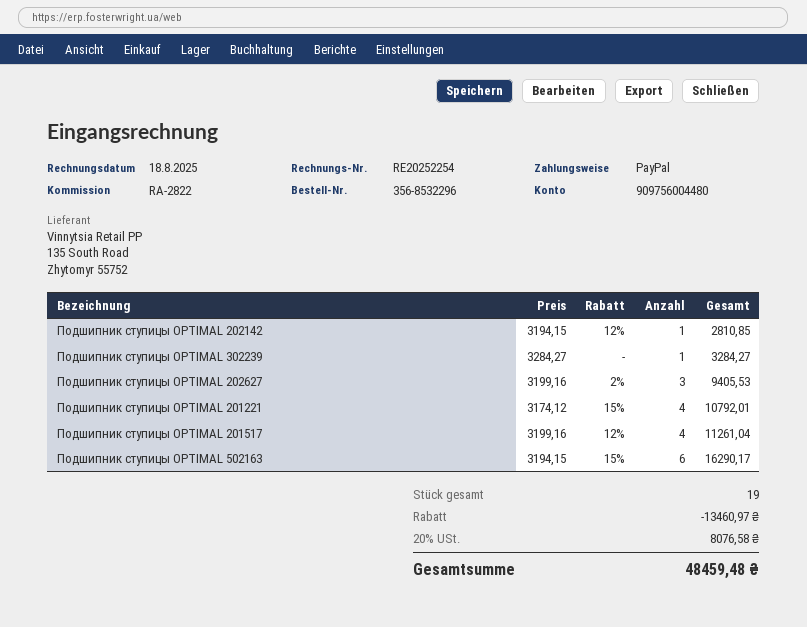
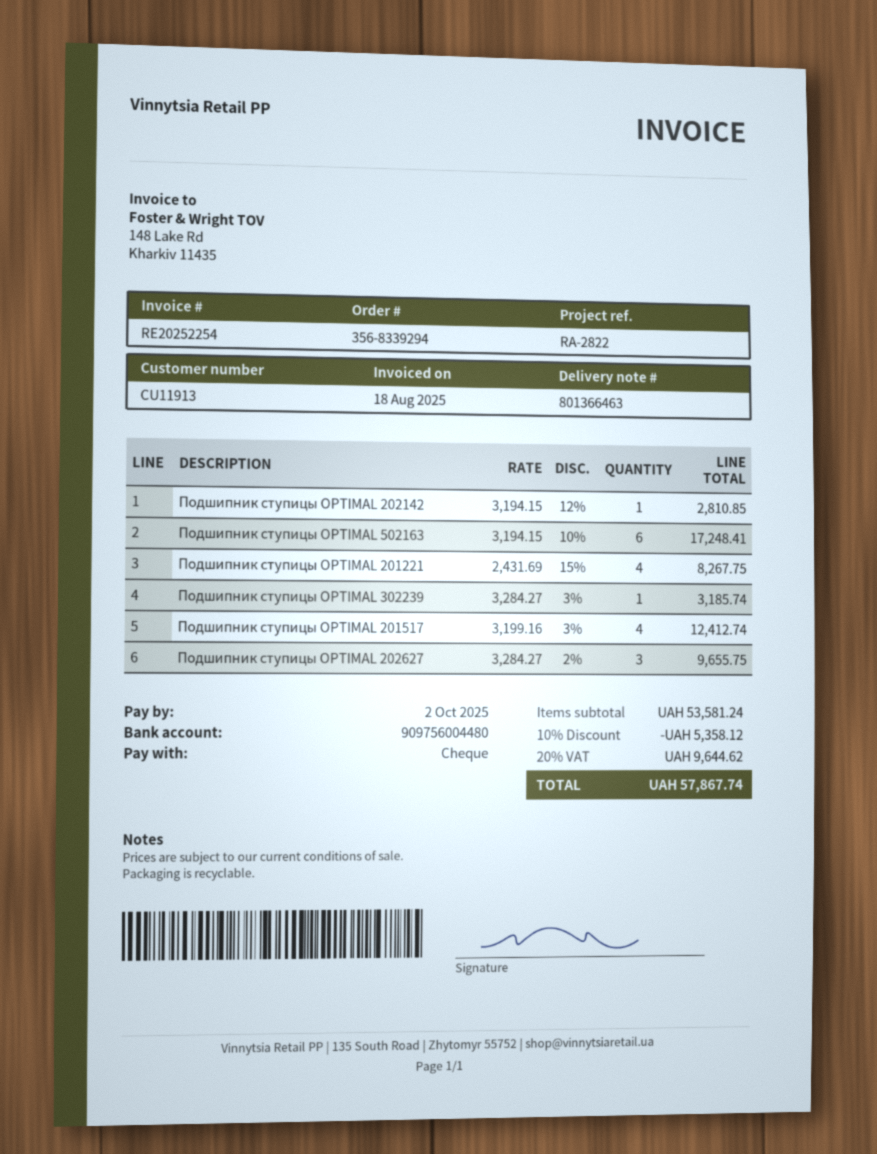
order number: 356-8532296 -> 356-8339294
payment method: PayPal -> cheque
Подшипник ступицы OPTIMAL 302239: 1 x 3284.27 = 3284.27 -> 1 x 3284.27 - 3% = 3185.74
Подшипник ступицы OPTIMAL 202627: 3 x 3199.16 - 2% = 9405.53 -> 3 x 3284.27 - 2% = 9655.75
Подшипник ступицы OPTIMAL 201221: 4 x 3174.12 - 15% = 10792.01 -> 4 x 2431.69 - 15% = 8267.75
Подшипник ступицы OPTIMAL 201517: 4 x 3199.16 - 12% = 11261.04 -> 4 x 3199.16 - 3% = 12412.74
Подшипник ступицы OPTIMAL 502163: 6 x 3194.15 - 15% = 16290.17 -> 6 x 3194.15 - 10% = 17248.41
discount: 13460.97 -> 5358.12
tax: 20% = 8076.58 -> 20% = 9644.62
total: 48459.48 -> 57867.74

